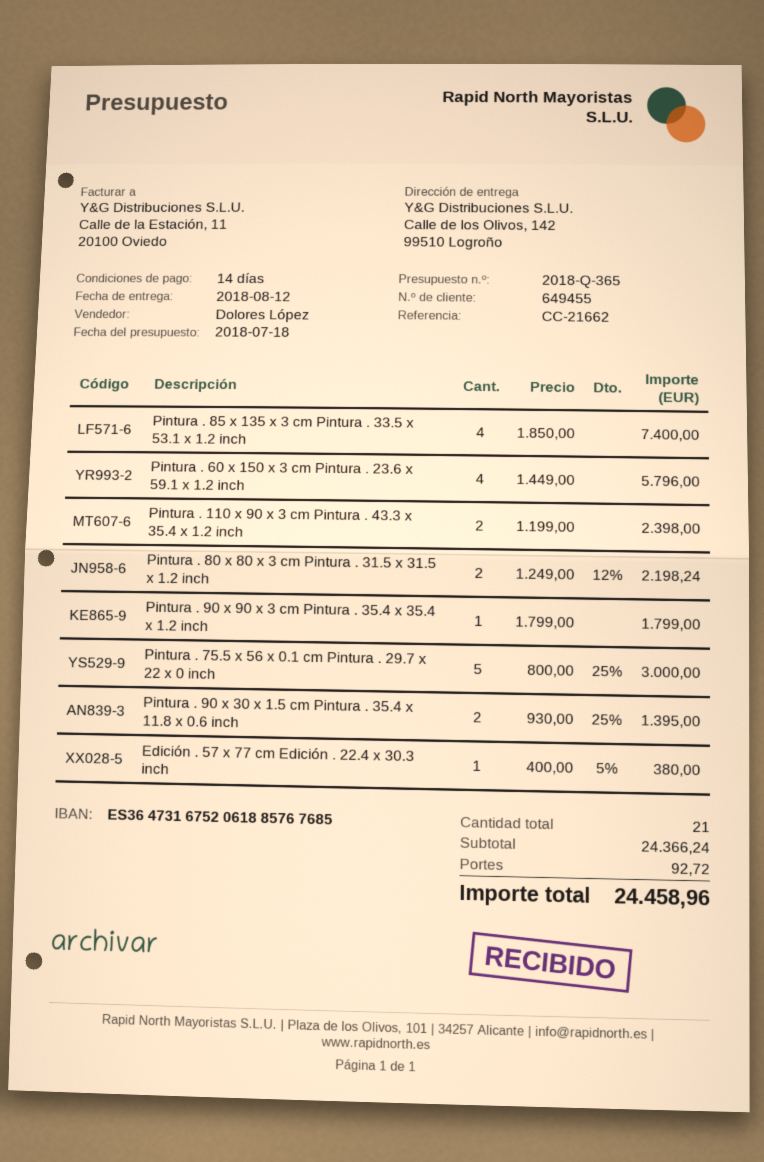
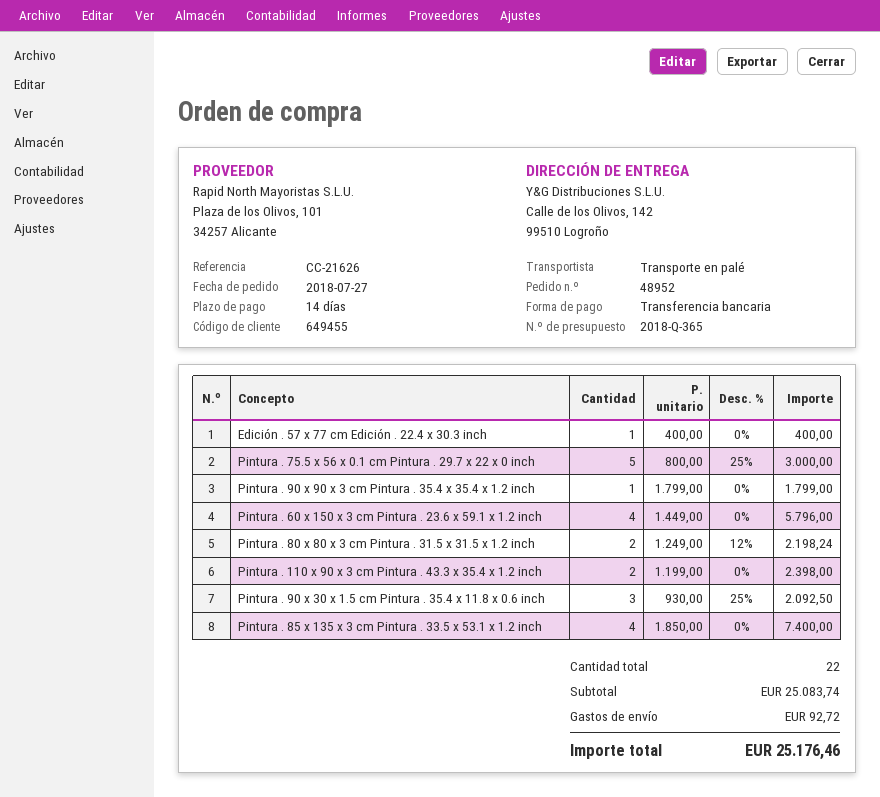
reference: CC-21662 -> CC-21626
Pintura . 90 x 30 x 1.5 cm Pintura . 35.4 x 11.8 x 0.6 inch: 2 x 930.00 - 25% = 1395.00 -> 3 x 930.00 - 25% = 2092.50
Edición . 57 x 77 cm Edición . 22.4 x 30.3 inch: 1 x 400.00 - 5% = 380.00 -> 1 x 400.00 = 400.00
total quantity: 21 -> 22
subtotal: 24366.24 -> 25083.74
total: 24458.96 -> 25176.46

